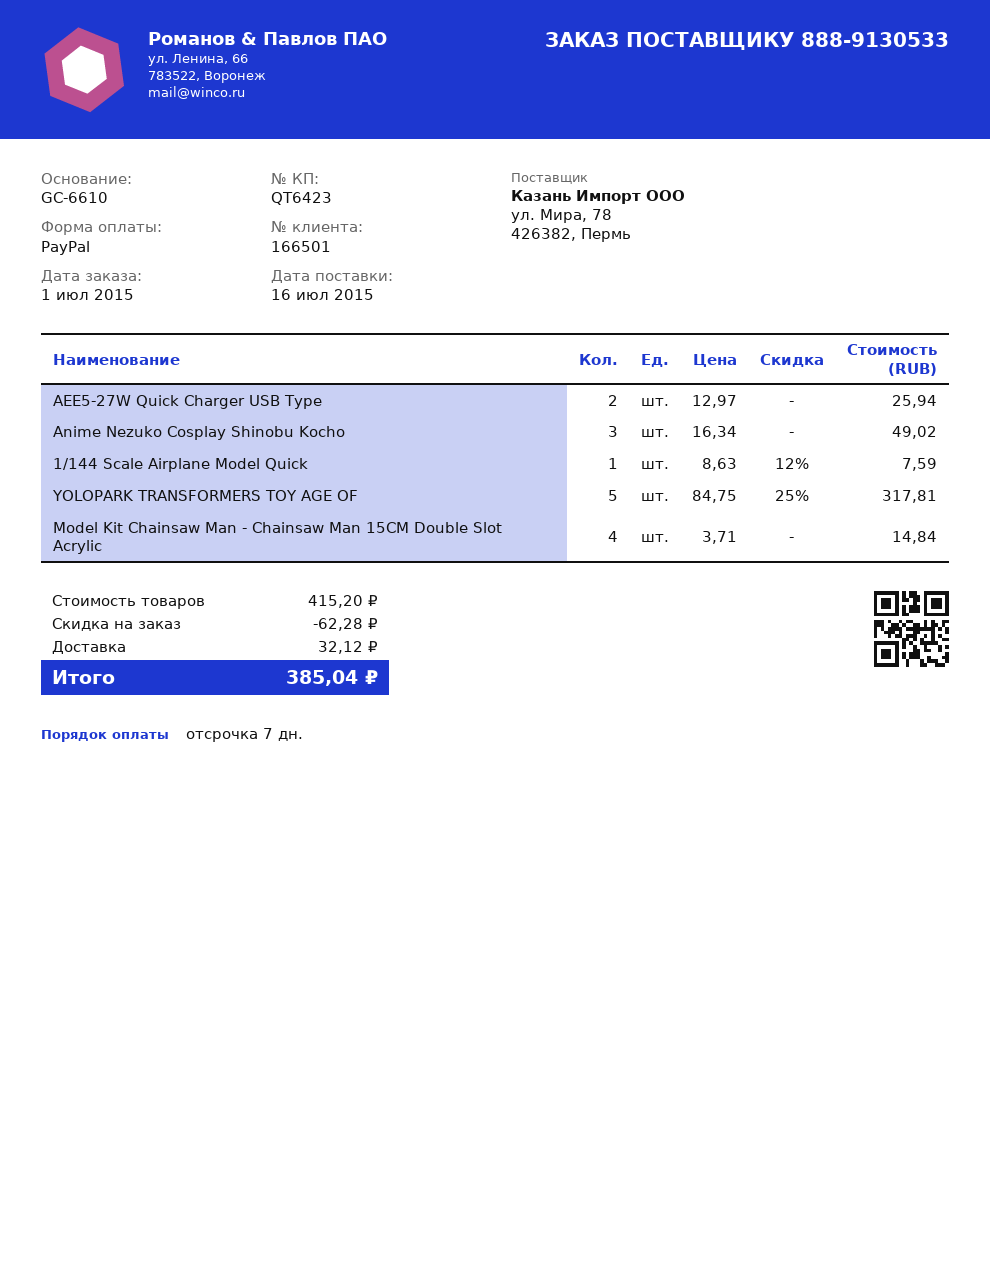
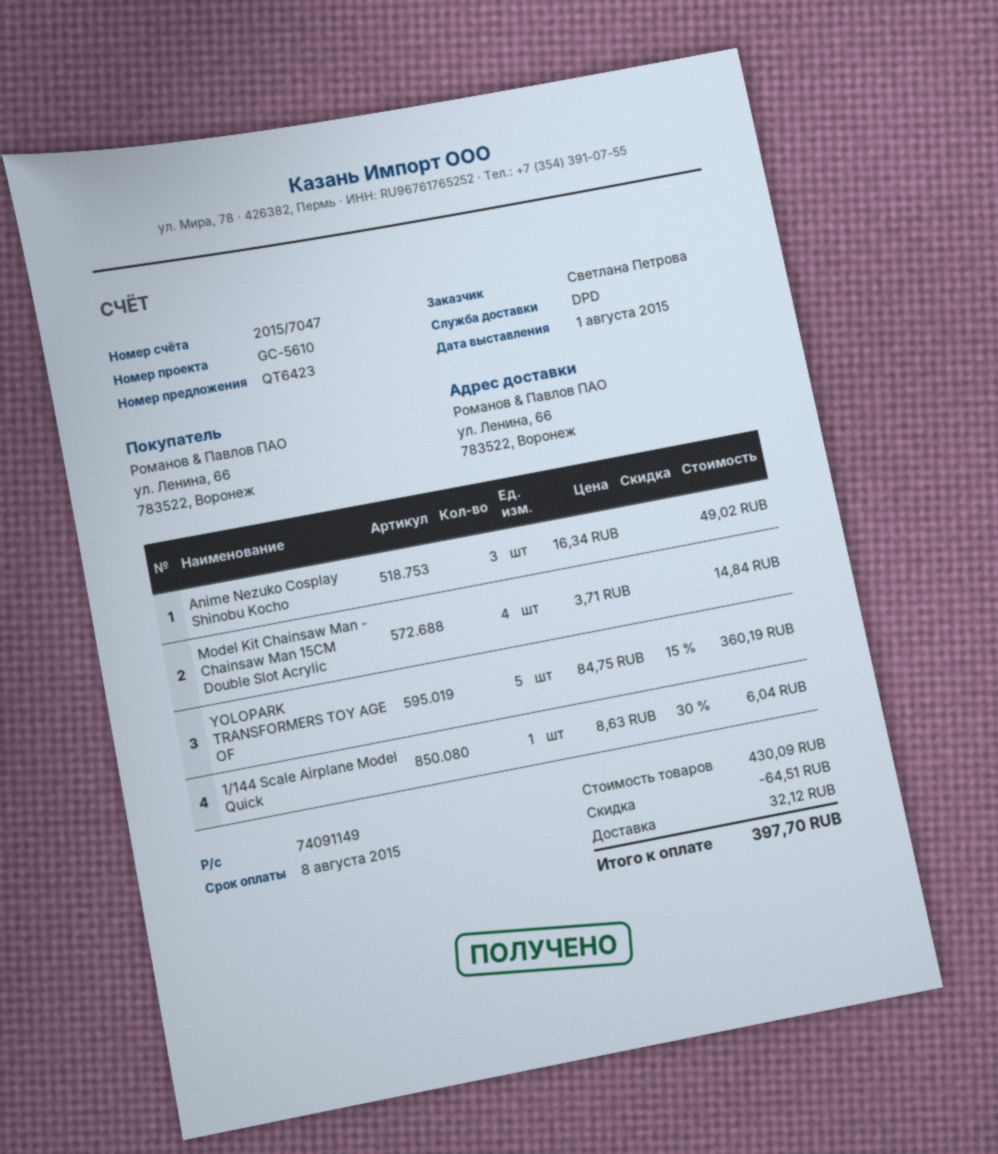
reference: GC-6610 -> GC-5610
AEE5-27W Quick Charger USB Type: 2 x 12.97 = 25.94 -> none
1/144 Scale Airplane Model Quick: 1 x 8.63 - 12% = 7.59 -> 1 x 8.63 - 30% = 6.04
YOLOPARK TRANSFORMERS TOY AGE OF: 5 x 84.75 - 25% = 317.81 -> 5 x 84.75 - 15% = 360.19
subtotal: 415.20 -> 430.09
discount: 62.28 -> 64.51
total: 385.04 -> 397.70

